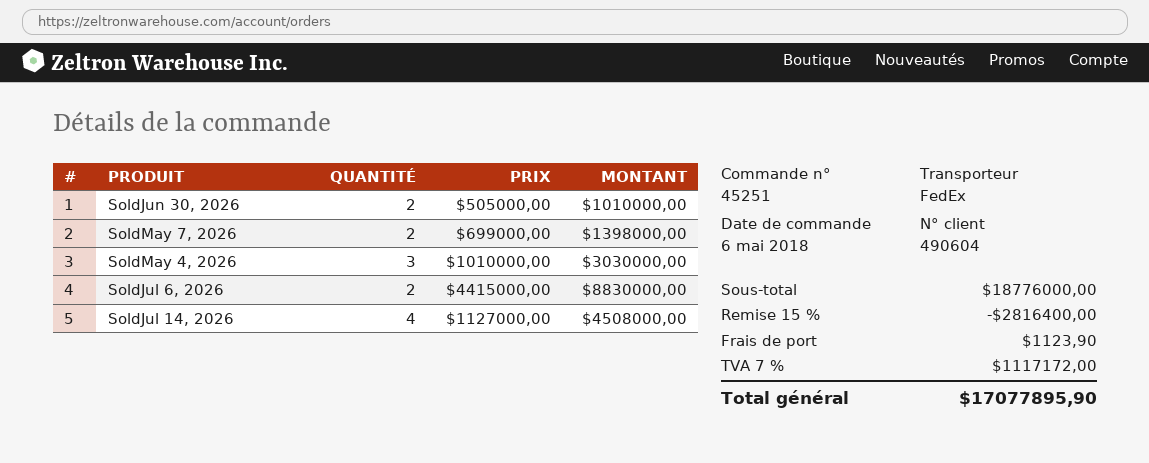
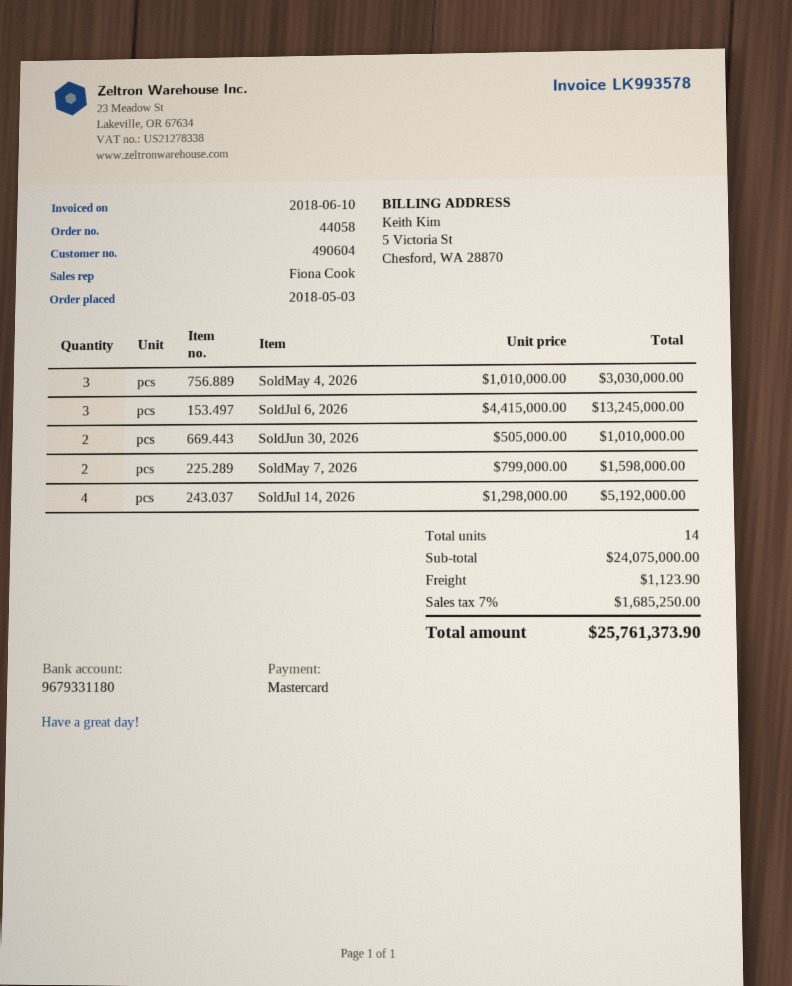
order number: 45251 -> 44058
order date: 2018-05-06 -> 2018-05-03
SoldMay 7, 2026: 2 x 699000.00 = 1398000.00 -> 2 x 799000.00 = 1598000.00
SoldJul 6, 2026: 2 x 4415000.00 = 8830000.00 -> 3 x 4415000.00 = 13245000.00
SoldJul 14, 2026: 4 x 1127000.00 = 4508000.00 -> 4 x 1298000.00 = 5192000.00
subtotal: 18776000.00 -> 24075000.00
discount: 15% = 2816400.00 -> none
tax: 7% = 1117172.00 -> 7% = 1685250.00
total: 17077895.90 -> 25761373.90

